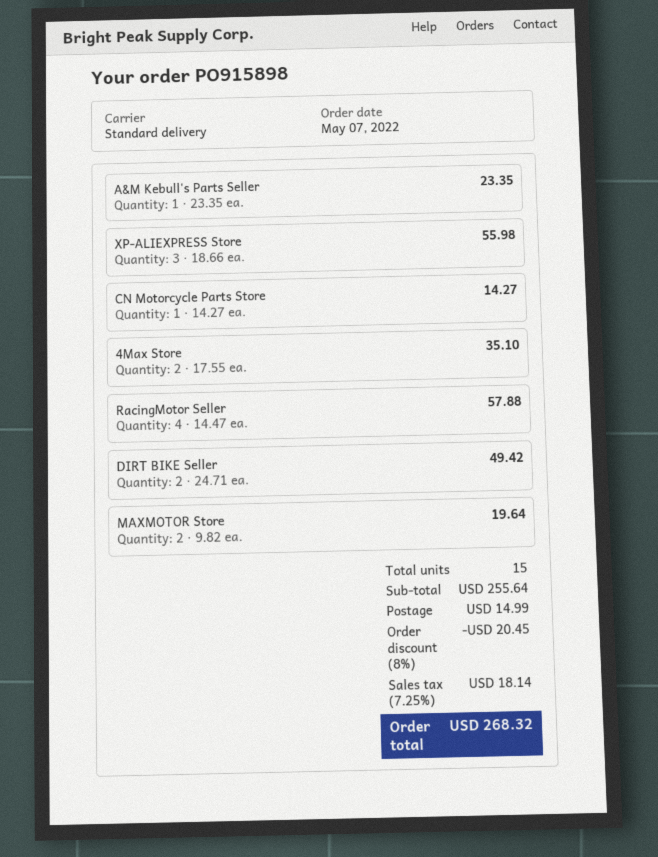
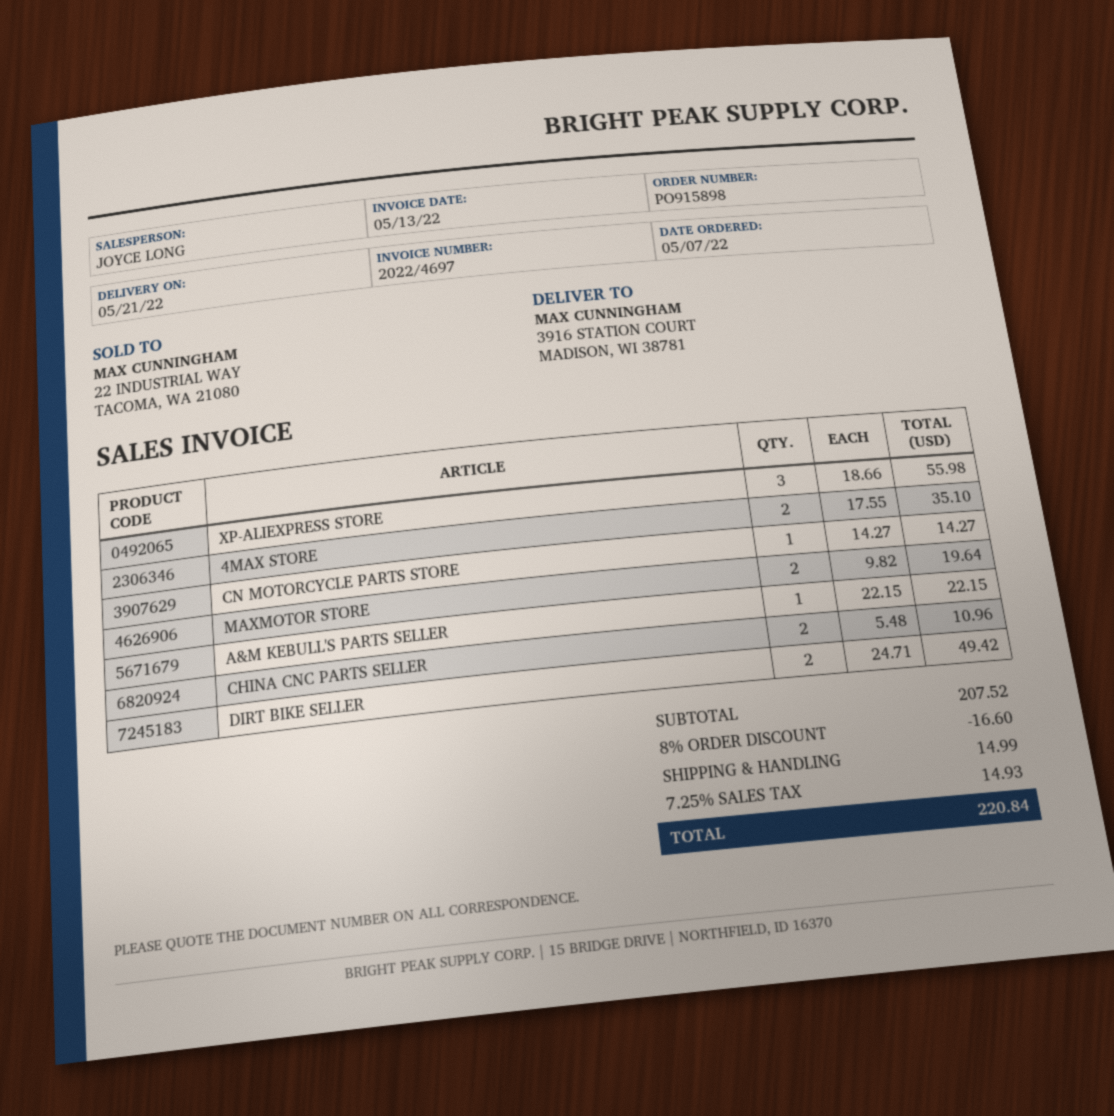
A&M Kebull's Parts Seller: 1 x 23.35 = 23.35 -> 1 x 22.15 = 22.15
RacingMotor Seller: 4 x 14.47 = 57.88 -> none
CHINA CNC PARTS SELLER: none -> 2 x 5.48 = 10.96
subtotal: 255.64 -> 207.52
discount: 8% = 20.45 -> 8% = 16.60
tax: 7.25% = 18.14 -> 7.25% = 14.93
total: 268.32 -> 220.84

